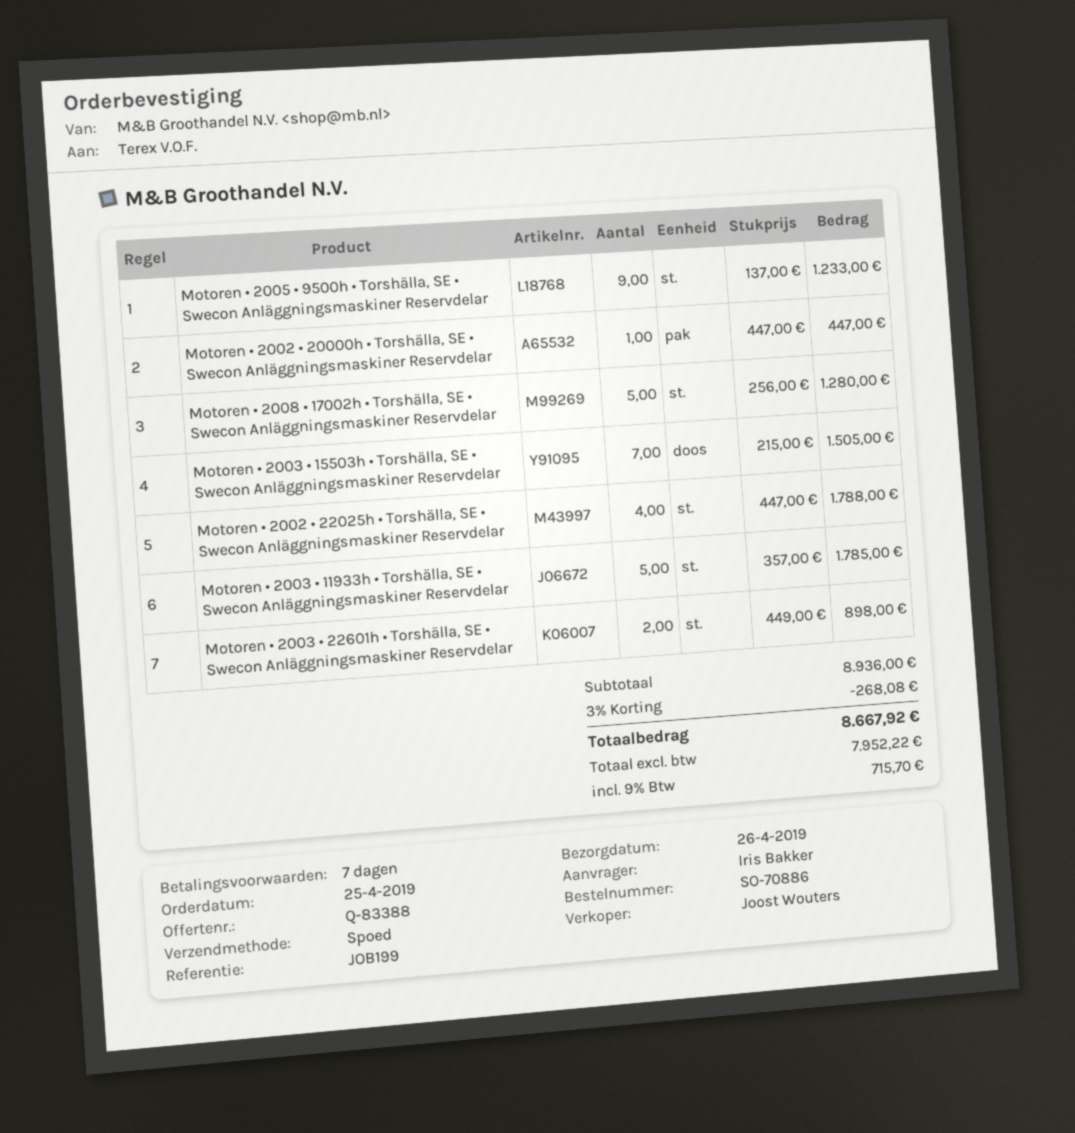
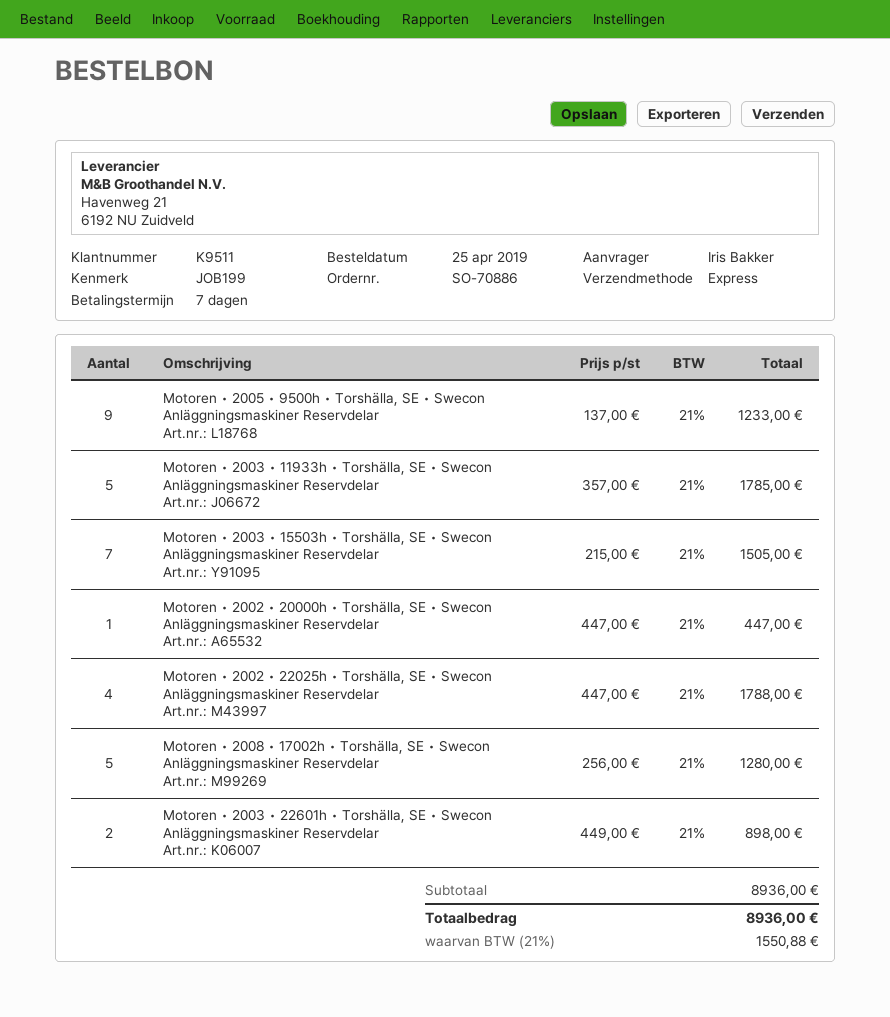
discount: 3% = 268.08 -> none
tax: 9% = 715.70 -> 21% = 1550.88
total: 8667.92 -> 8936.00

